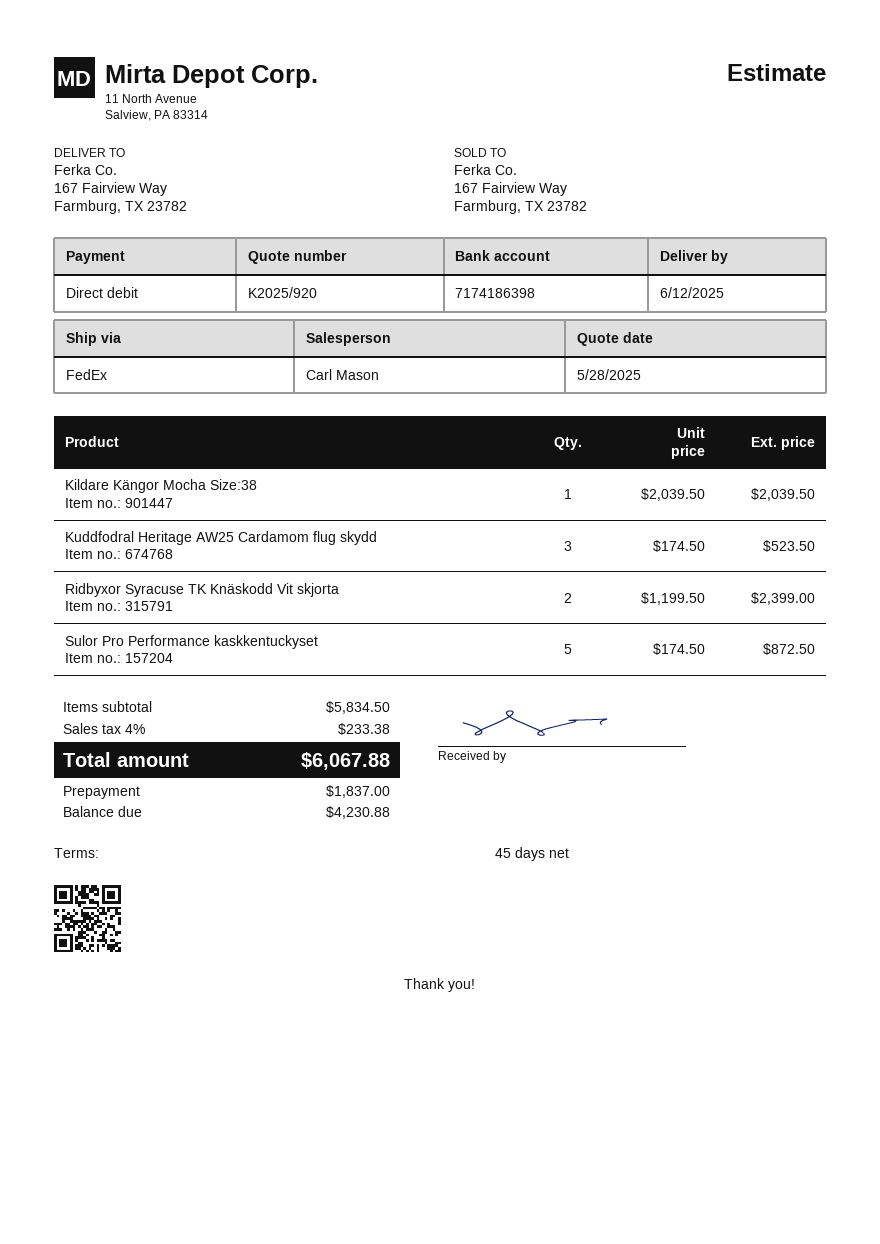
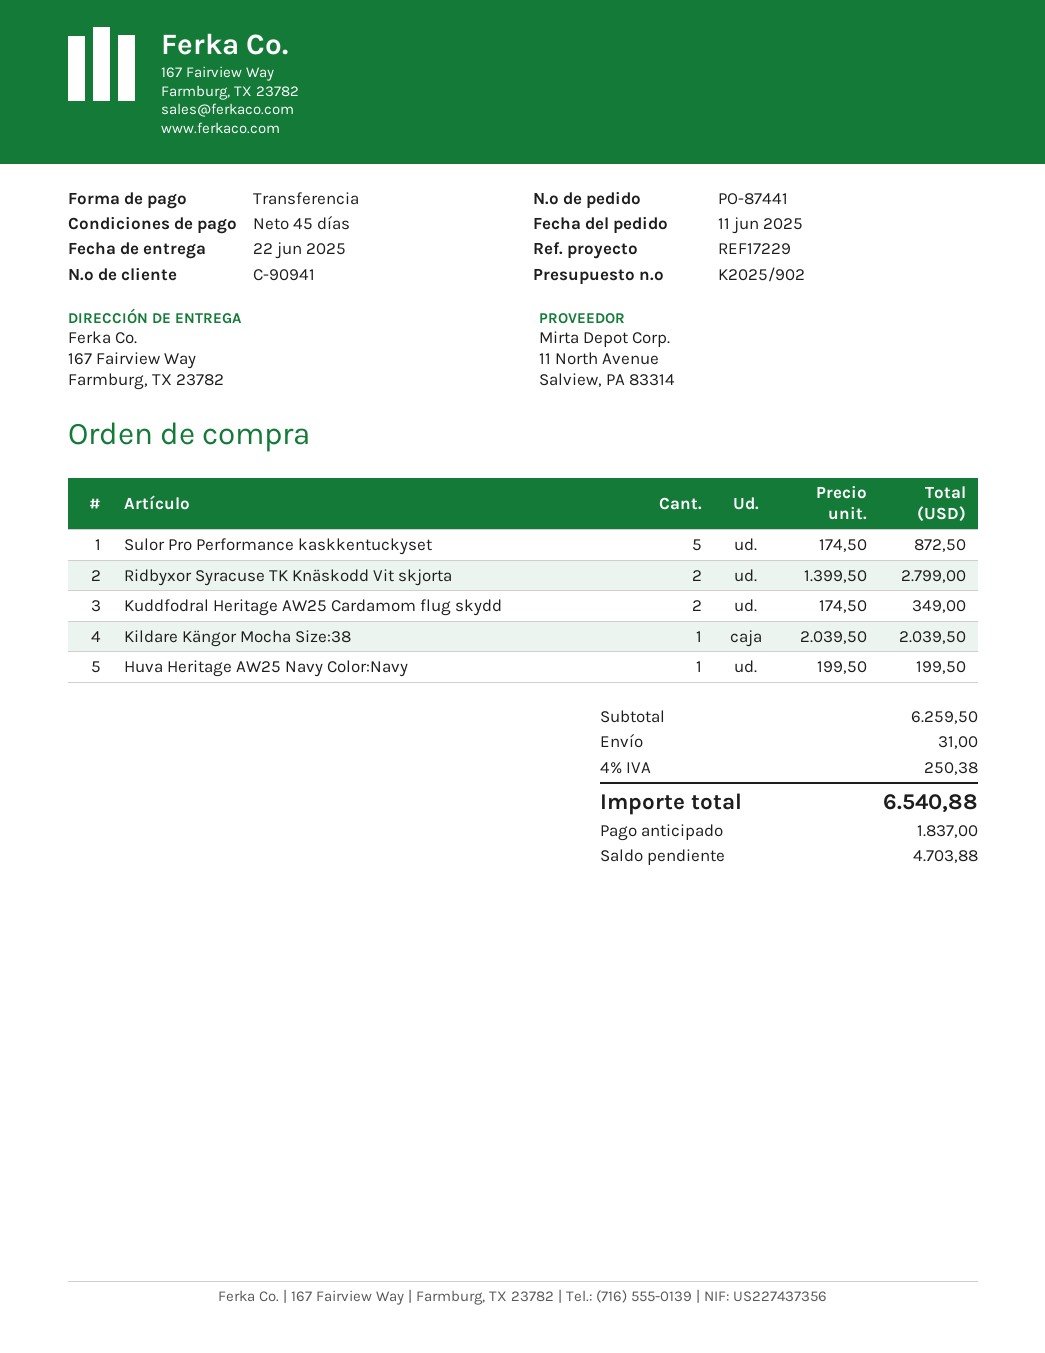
quote number: K2025/920 -> K2025/902
delivery date: 2025-06-12 -> 2025-06-22
payment method: direct debit -> bank transfer
Kuddfodral Heritage AW25 Cardamom flug skydd: 3 x 174.50 = 523.50 -> 2 x 174.50 = 349.00
Ridbyxor Syracuse TK Knäskodd Vit skjorta: 2 x 1199.50 = 2399.00 -> 2 x 1399.50 = 2799.00
Huva Heritage AW25 Navy Color:Navy: none -> 1 x 199.50 = 199.50
subtotal: 5834.50 -> 6259.50
shipping: none -> 31.00
tax: 4% = 233.38 -> 4% = 250.38
total: 6067.88 -> 6540.88
balance: 4230.88 -> 4703.88

